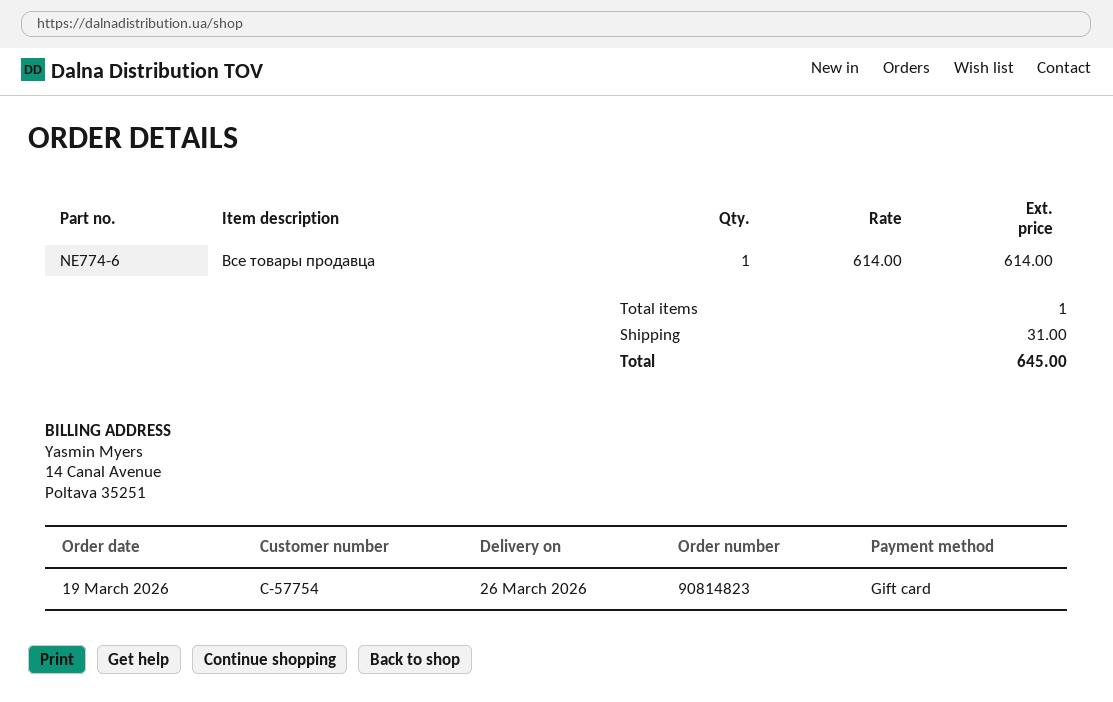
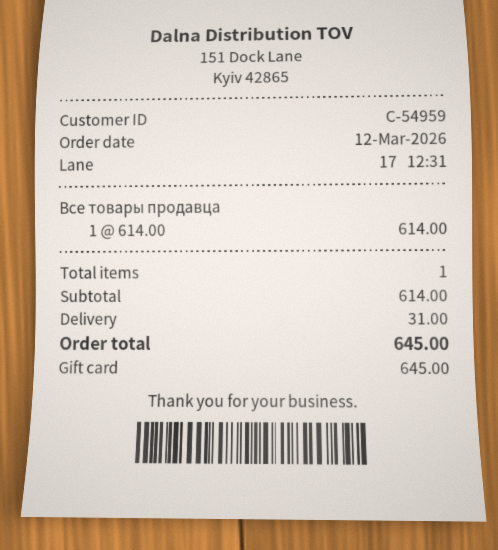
order date: 2026-03-19 -> 2026-03-12
customer number: C-57754 -> C-54959

